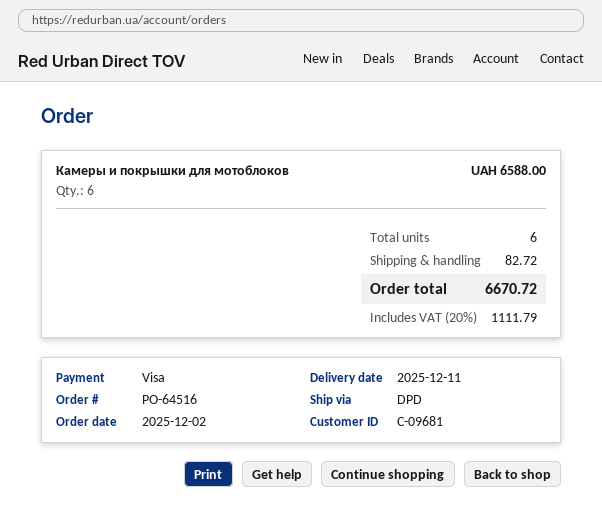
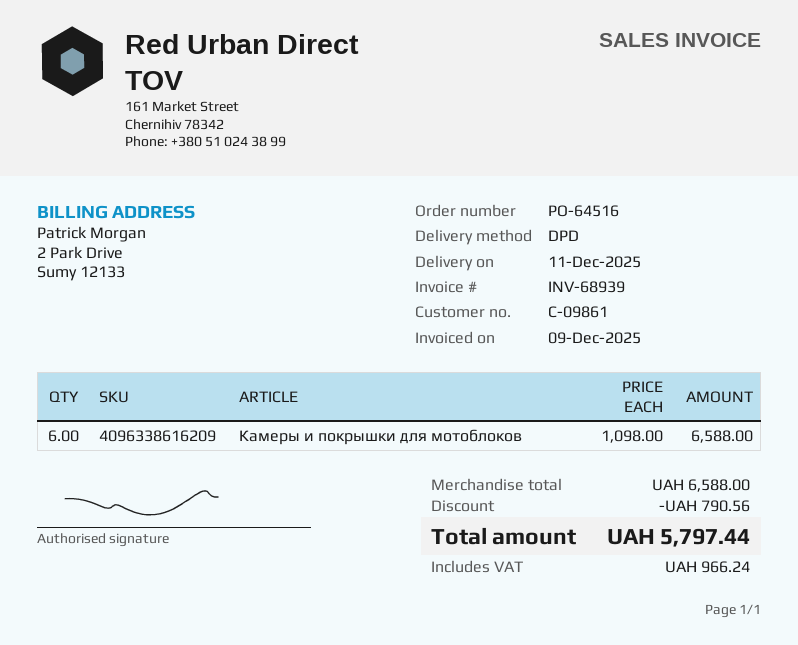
customer number: C-09681 -> C-09861
discount: none -> 790.56
shipping: 82.72 -> none
tax: 1111.79 -> 966.24
total: 6670.72 -> 5797.44

